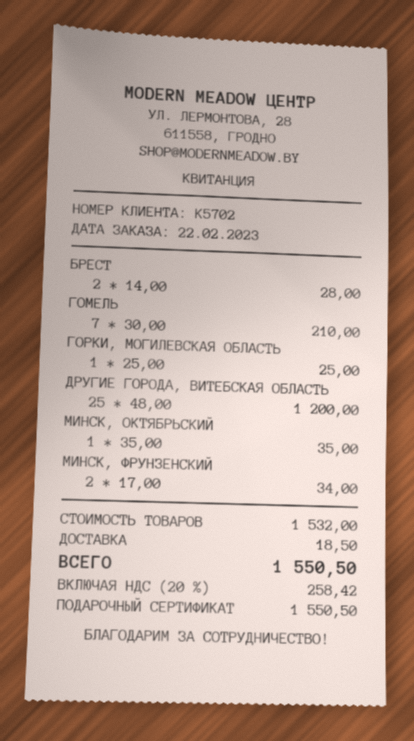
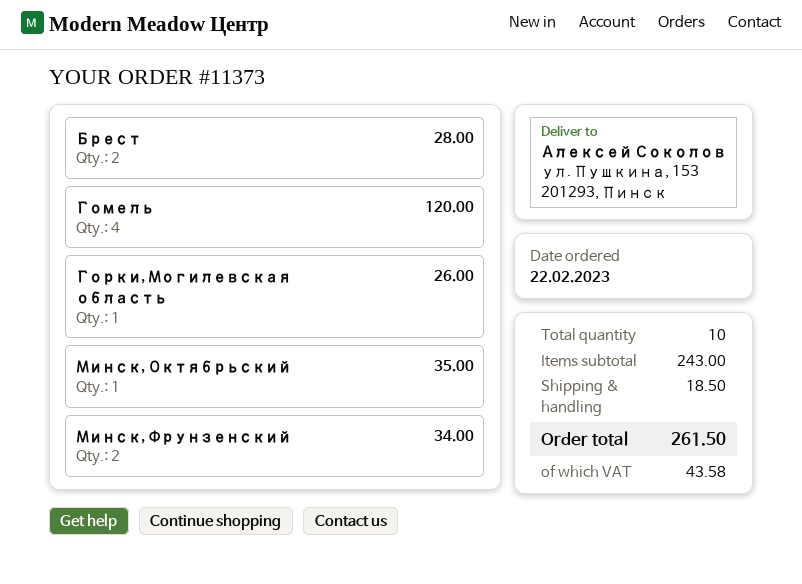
ГОМЕЛЬ: 7 for 210.00 -> 4 for 120.00
ГОРКИ, МОГИЛЕВСКАЯ ОБЛАСТЬ: 1 for 25.00 -> 1 for 26.00
ДРУГИЕ ГОРОДА, ВИТЕБСКАЯ ОБЛАСТЬ: 25 for 1200.00 -> none
subtotal: 1532.00 -> 243.00
tax: 258.42 -> 43.58
total: 1550.50 -> 261.50

